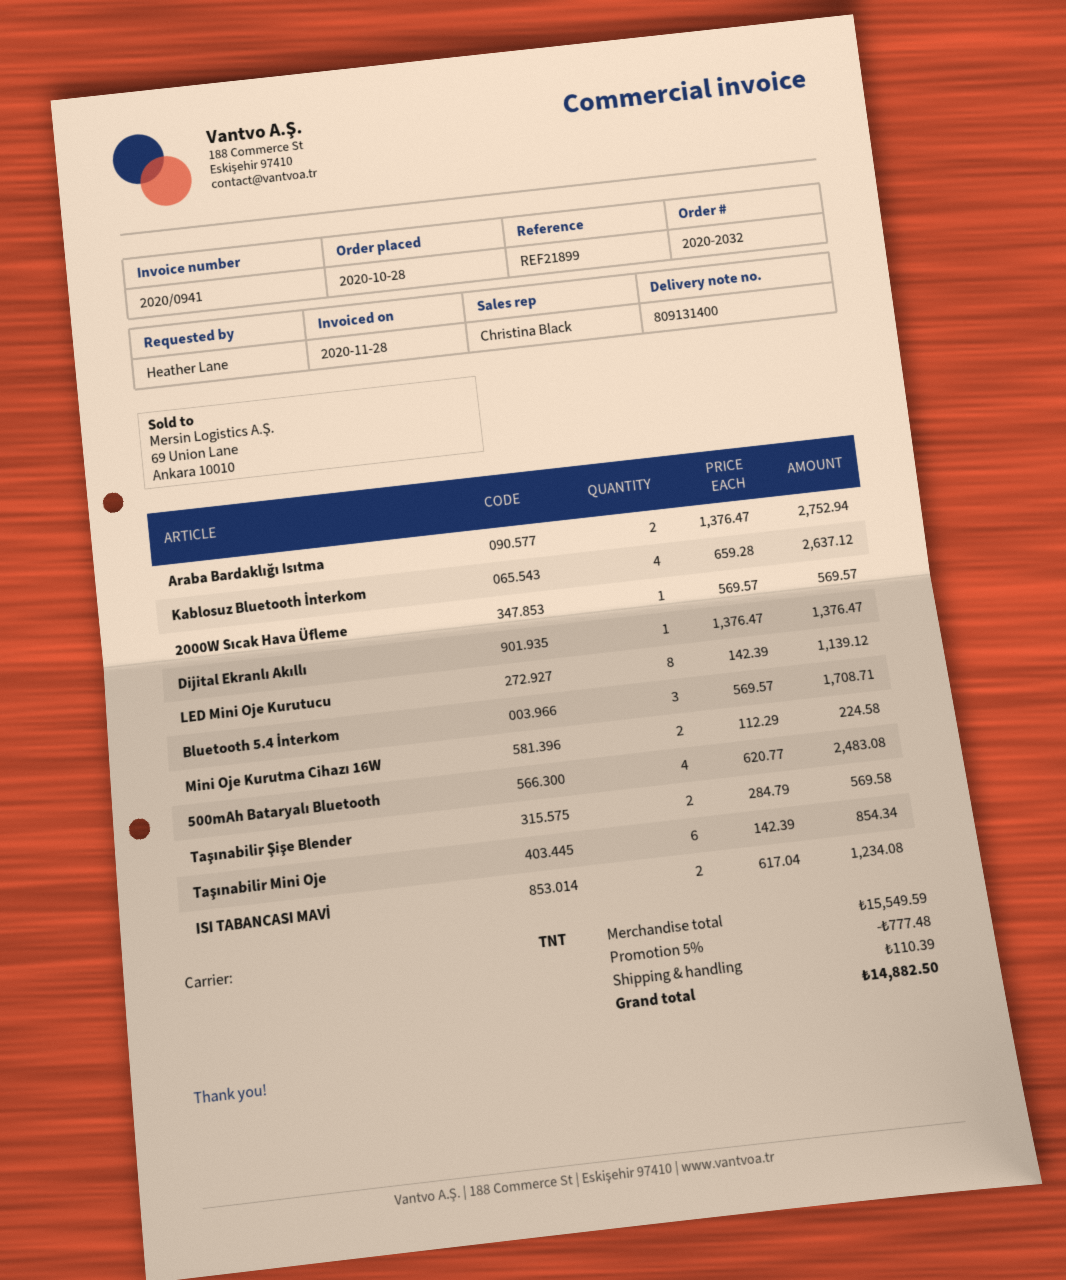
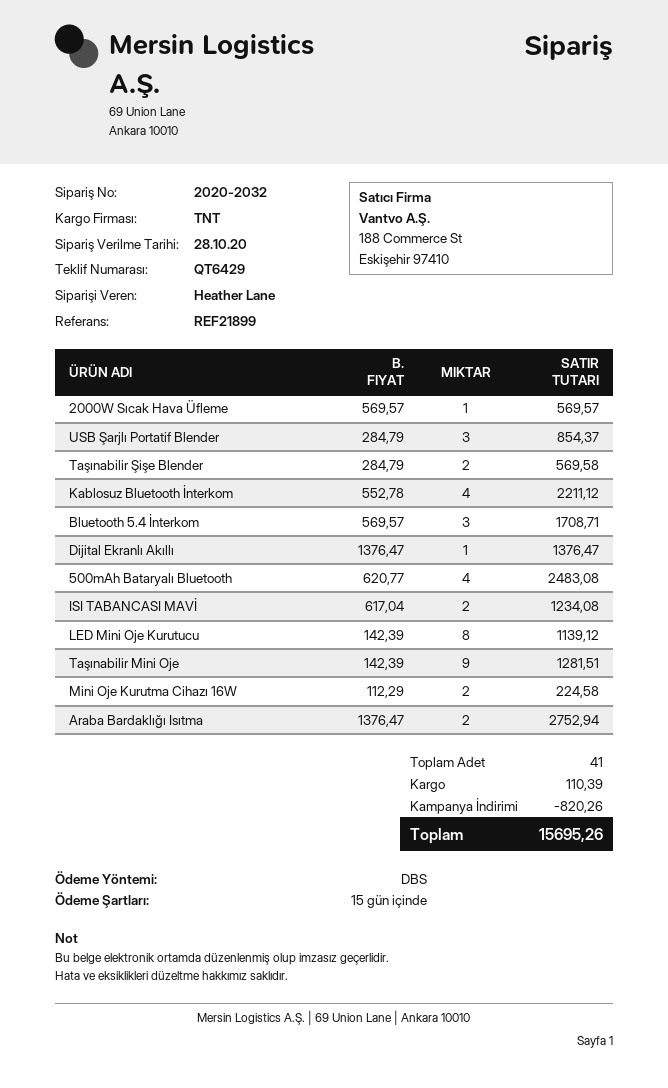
Kablosuz Bluetooth İnterkom: 4 x 659.28 = 2637.12 -> 4 x 552.78 = 2211.12
Taşınabilir Mini Oje: 6 x 142.39 = 854.34 -> 9 x 142.39 = 1281.51
USB Şarjlı Portatif Blender: none -> 3 x 284.79 = 854.37
discount: 777.48 -> 820.26
total: 14882.50 -> 15695.26

